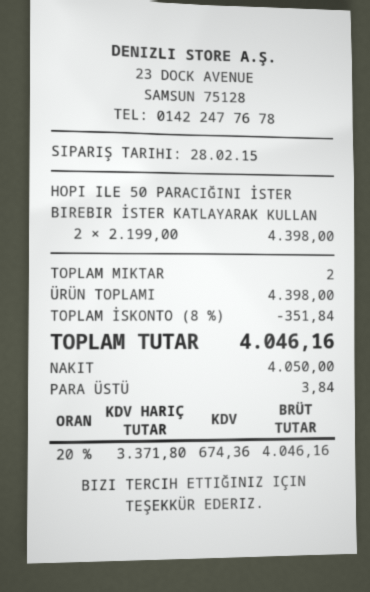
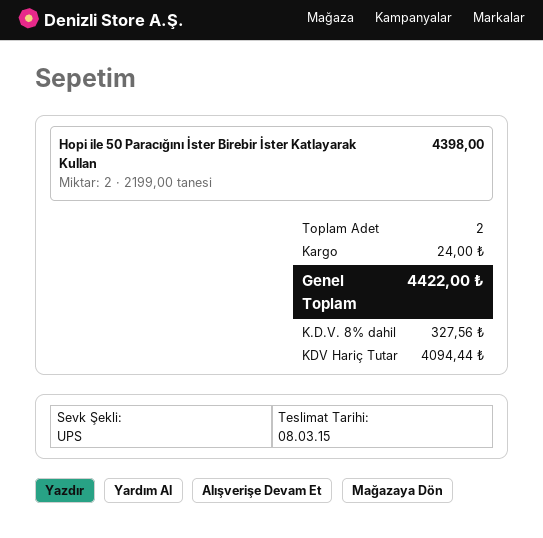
discount: 8% = 351.84 -> none
shipping: none -> 24.00
net: 3371.80 -> 4094.44
tax: 20% = 674.36 -> 8% = 327.56
total: 4046.16 -> 4422.00

